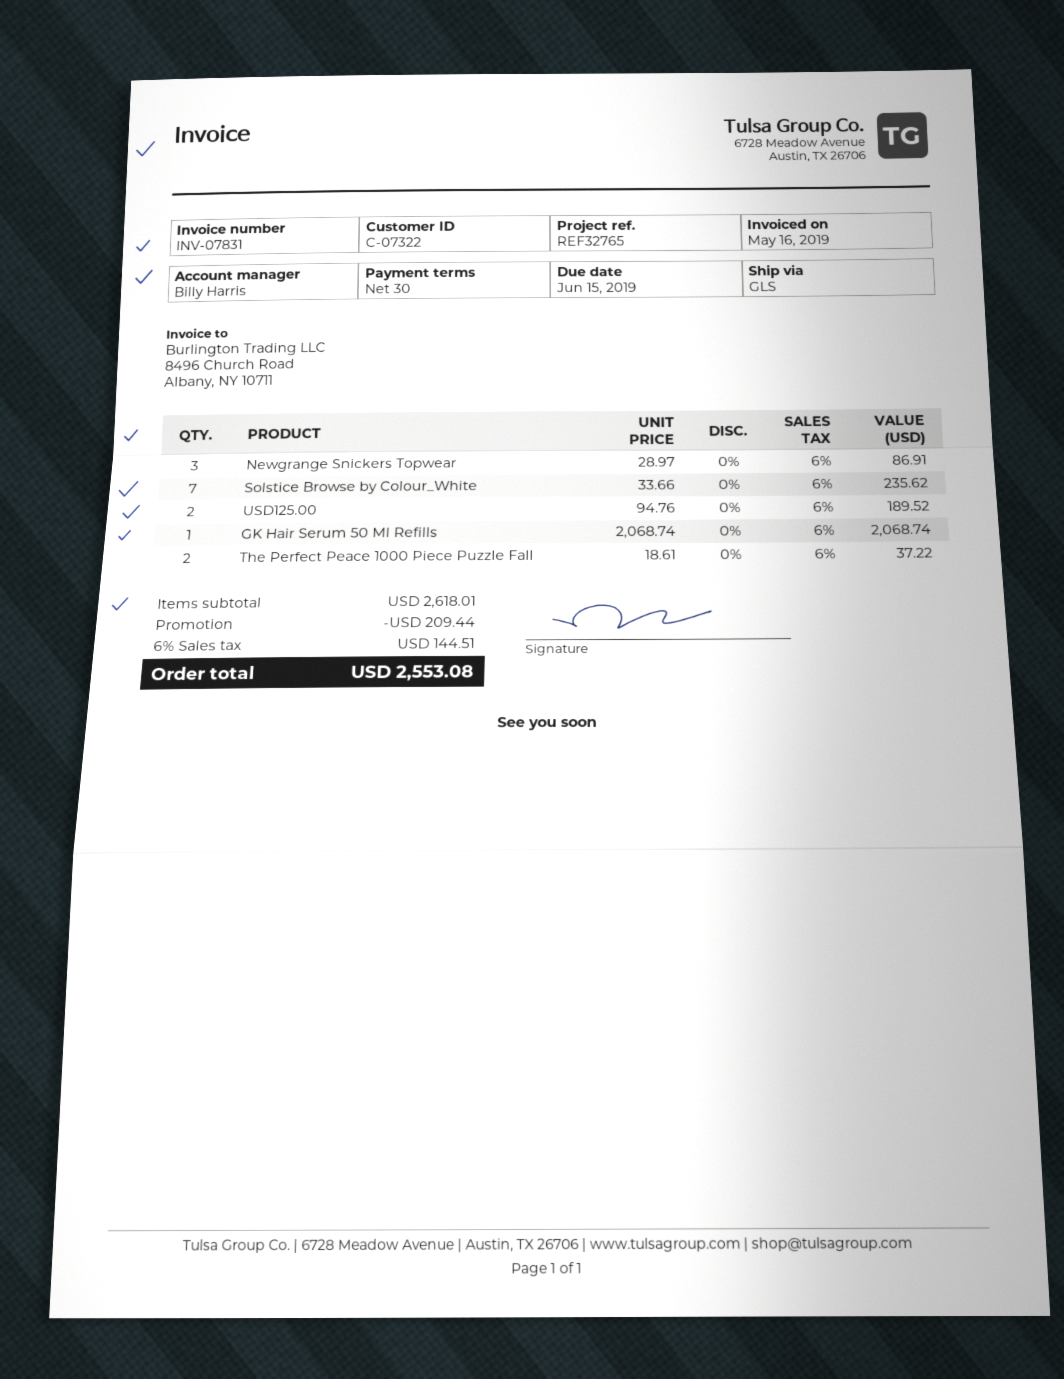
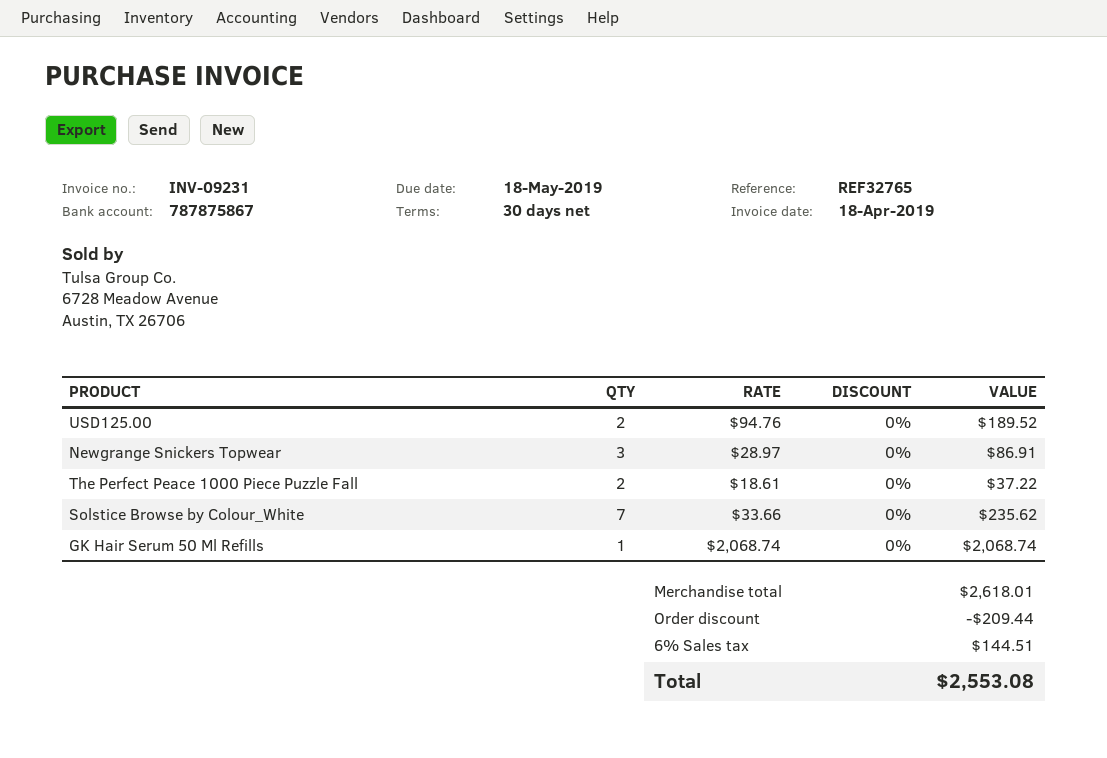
invoice number: INV-07831 -> INV-09231
invoice date: 2019-05-16 -> 2019-04-18
due date: 2019-06-15 -> 2019-05-18

